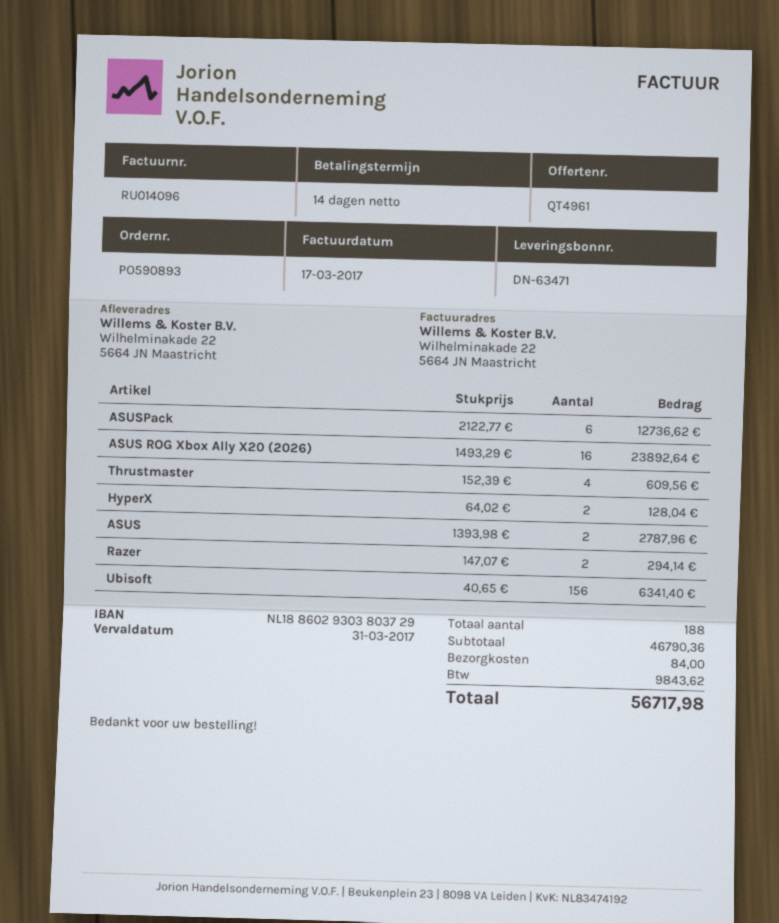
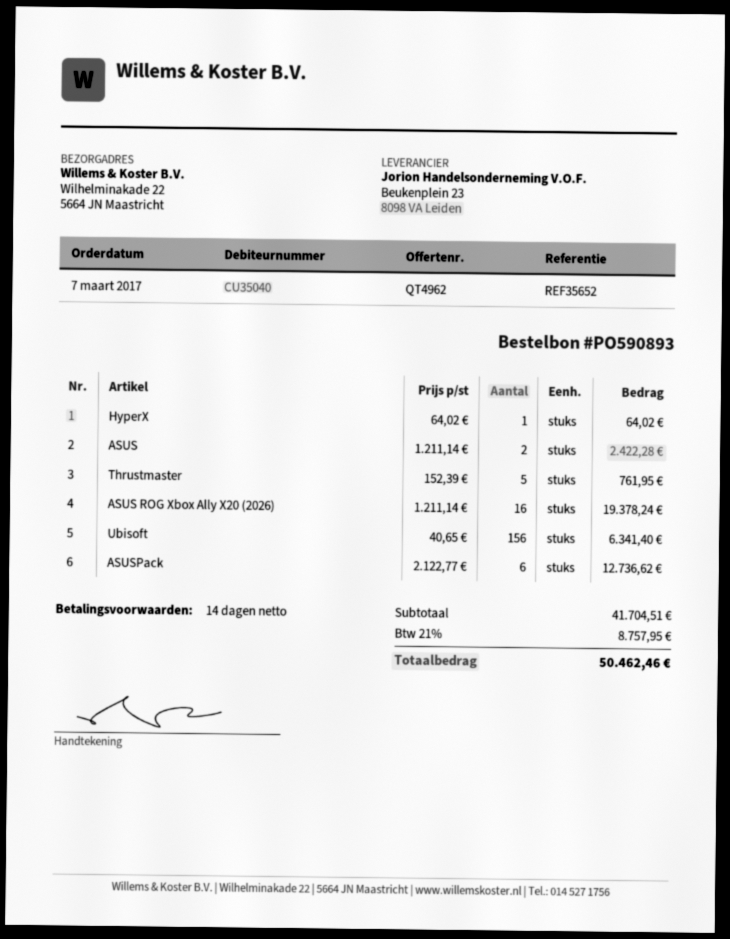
quote number: QT4961 -> QT4962
ASUS ROG Xbox Ally X20 (2026): 16 x 1493.29 = 23892.64 -> 16 x 1211.14 = 19378.24
Thrustmaster: 4 x 152.39 = 609.56 -> 5 x 152.39 = 761.95
HyperX: 2 x 64.02 = 128.04 -> 1 x 64.02 = 64.02
ASUS: 2 x 1393.98 = 2787.96 -> 2 x 1211.14 = 2422.28
Razer: 2 x 147.07 = 294.14 -> none
subtotal: 46790.36 -> 41704.51
shipping: 84.00 -> none
tax: 9843.62 -> 8757.95
total: 56717.98 -> 50462.46

